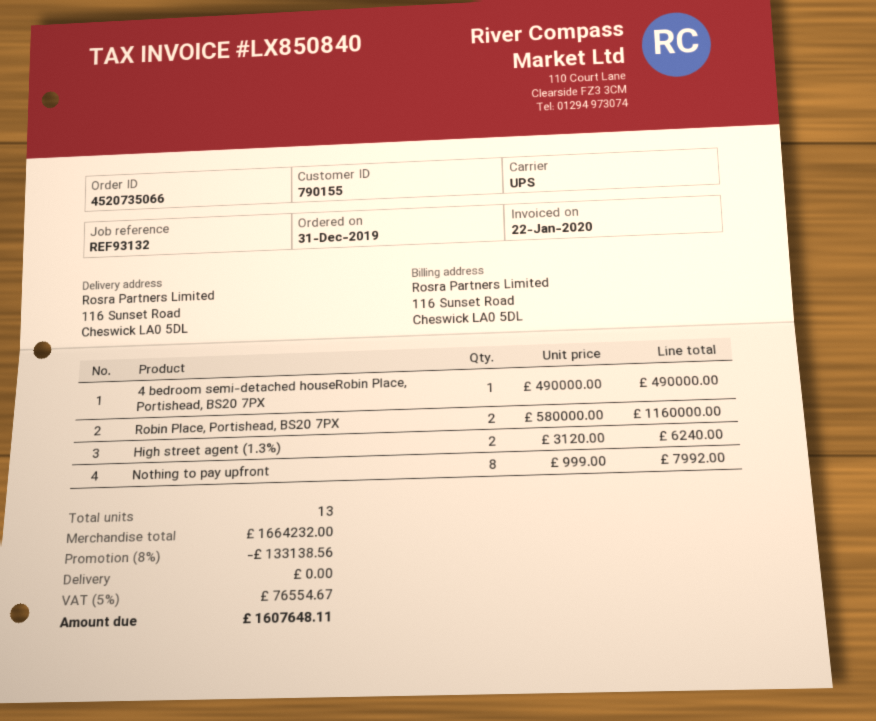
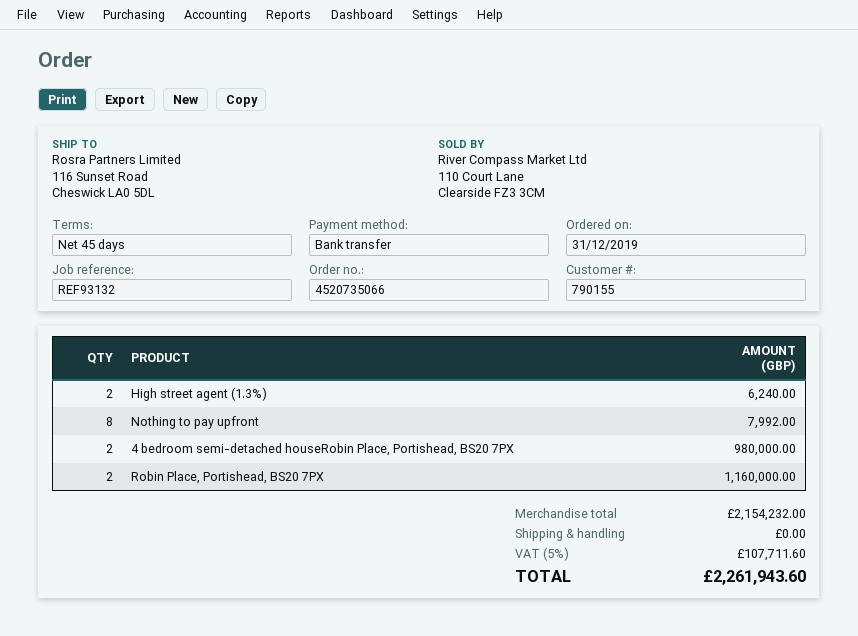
4 bedroom semi-detached houseRobin Place, Portishead, BS20 7PX: 1 for 490000.00 -> 2 for 980000.00
subtotal: 1664232.00 -> 2154232.00
discount: 8% = 133138.56 -> none
tax: 5% = 76554.67 -> 5% = 107711.60
total: 1607648.11 -> 2261943.60

